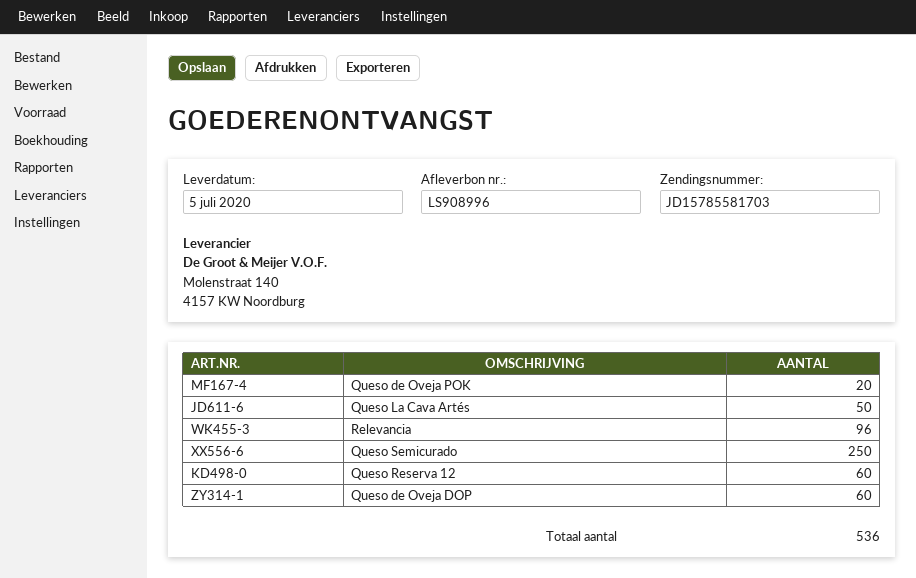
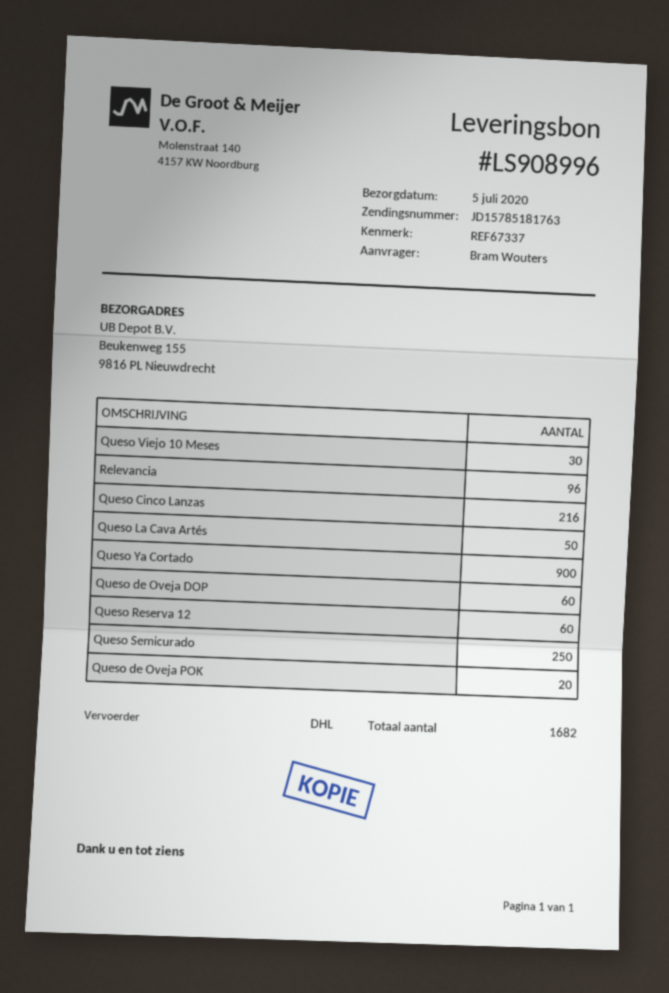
tracking number: JD15785581703 -> JD15785181763
Queso Viejo 10 Meses: none -> 30
Queso Cinco Lanzas: none -> 216
Queso Ya Cortado: none -> 900
total quantity: 536 -> 1682

